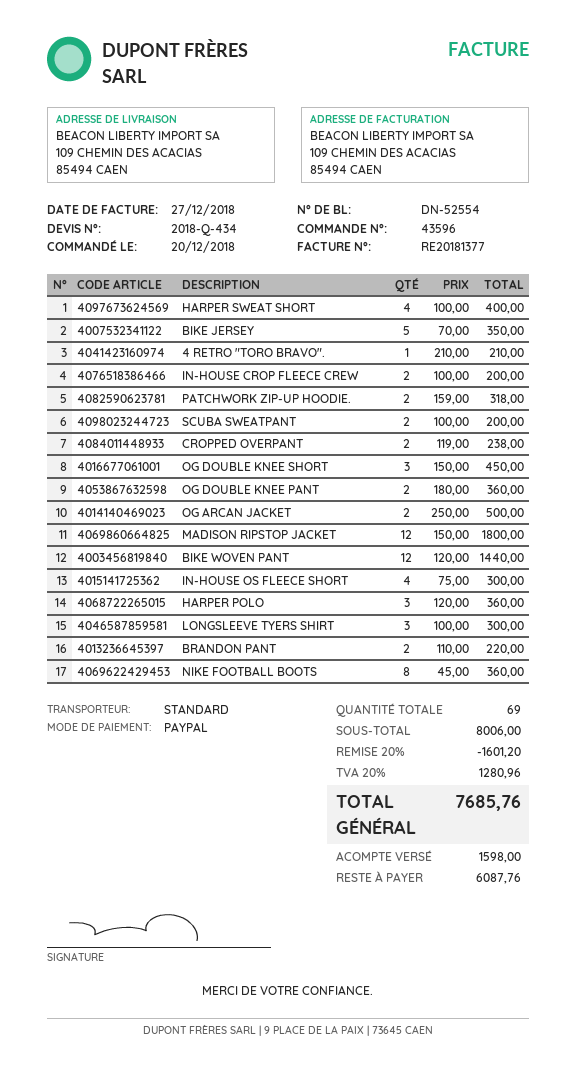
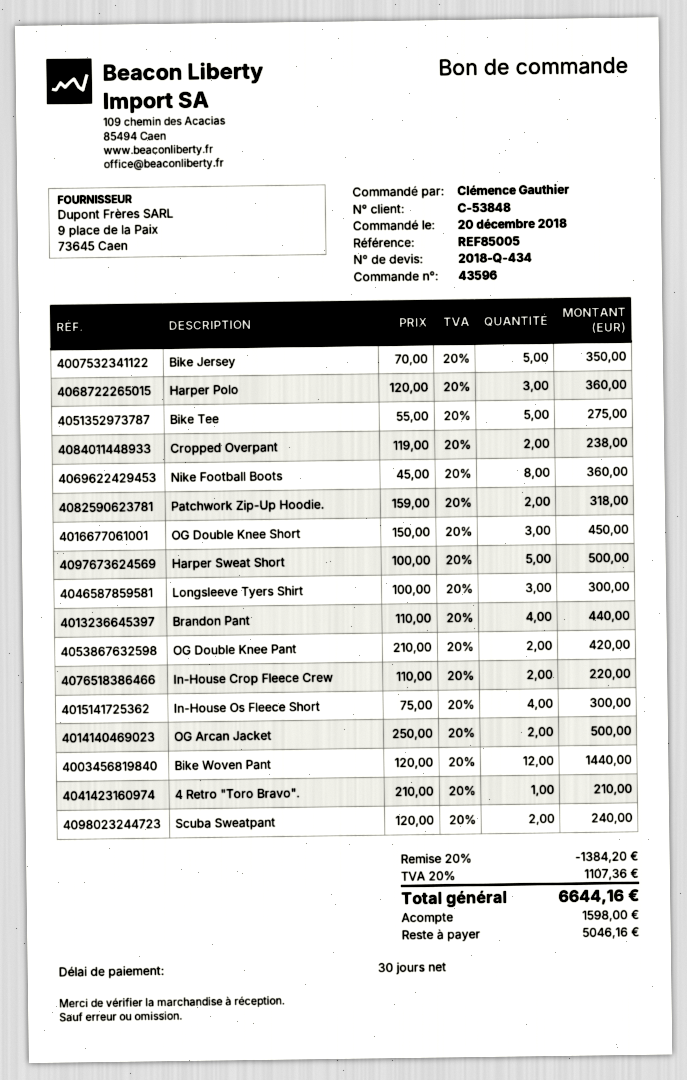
HARPER SWEAT SHORT: 4 x 100.00 = 400.00 -> 5 x 100.00 = 500.00
IN-HOUSE CROP FLEECE CREW: 2 x 100.00 = 200.00 -> 2 x 110.00 = 220.00
SCUBA SWEATPANT: 2 x 100.00 = 200.00 -> 2 x 120.00 = 240.00
OG DOUBLE KNEE PANT: 2 x 180.00 = 360.00 -> 2 x 210.00 = 420.00
MADISON RIPSTOP JACKET: 12 x 150.00 = 1800.00 -> none
BRANDON PANT: 2 x 110.00 = 220.00 -> 4 x 110.00 = 440.00
Bike Tee: none -> 5 x 55.00 = 275.00
discount: 20% = 1601.20 -> 20% = 1384.20
tax: 20% = 1280.96 -> 20% = 1107.36
total: 7685.76 -> 6644.16
balance: 6087.76 -> 5046.16

